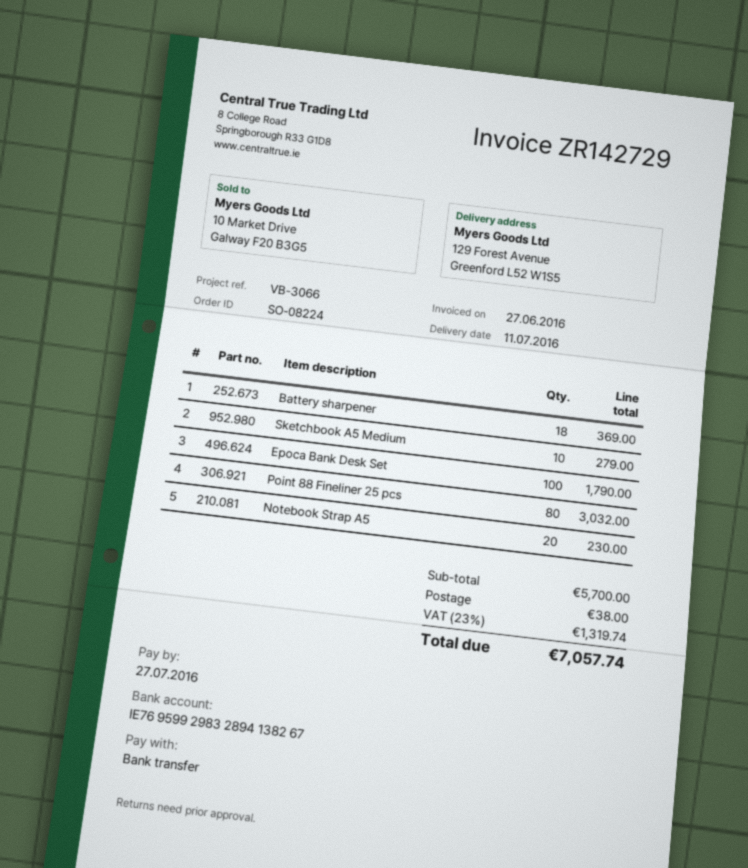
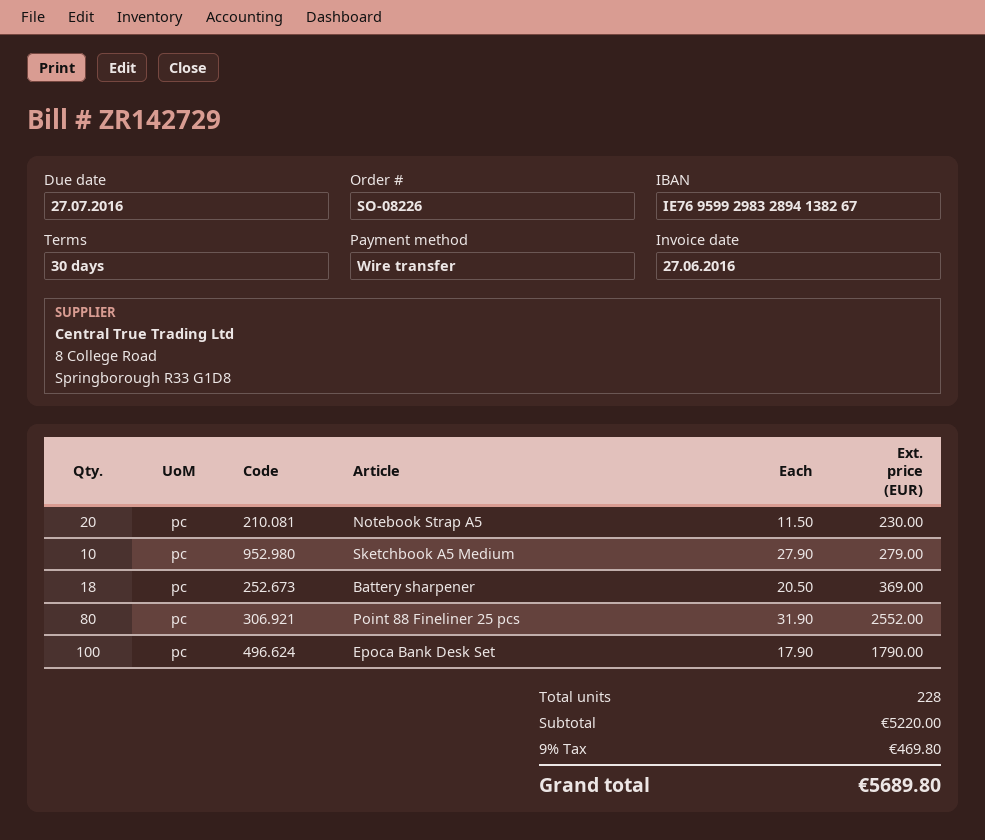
order number: SO-08224 -> SO-08226
Point 88 Fineliner 25 pcs: 80 for 3032.00 -> 80 for 2552.00
subtotal: 5700.00 -> 5220.00
shipping: 38.00 -> none
tax: 23% = 1319.74 -> 9% = 469.80
total: 7057.74 -> 5689.80

